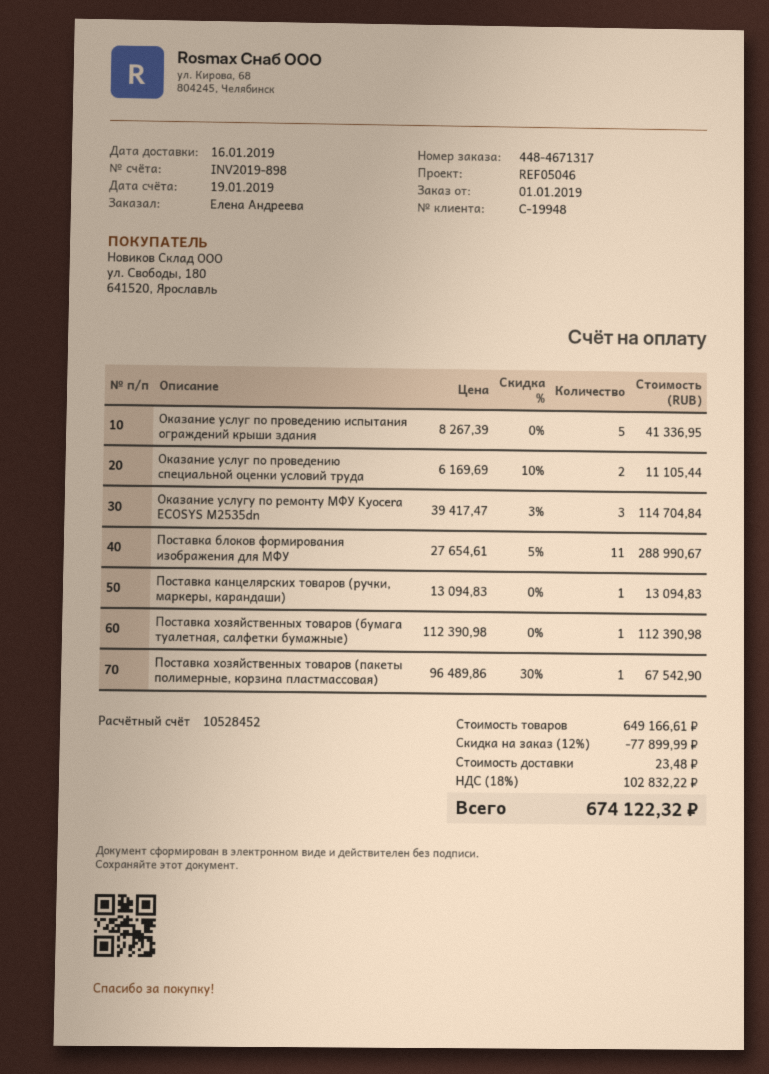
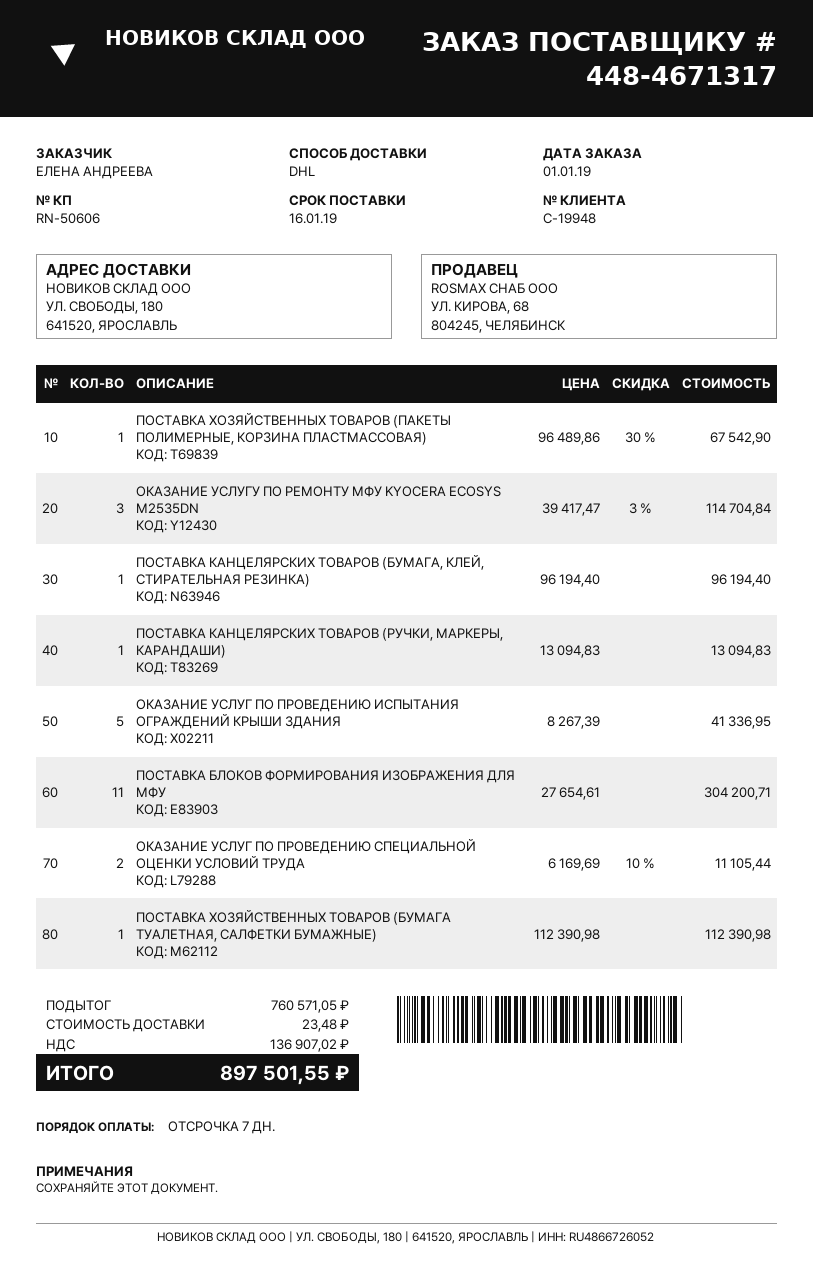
Поставка блоков формирования изображения для МФУ: 11 x 27654.61 - 5% = 288990.67 -> 11 x 27654.61 = 304200.71
ПОСТАВКА КАНЦЕЛЯРСКИХ ТОВАРОВ (БУМАГА, КЛЕЙ, СТИРАТЕЛЬНАЯ РЕЗИНКА): none -> 1 x 96194.40 = 96194.40
subtotal: 649166.61 -> 760571.05
discount: 12% = 77899.99 -> none
tax: 102832.22 -> 136907.02
total: 674122.32 -> 897501.55

